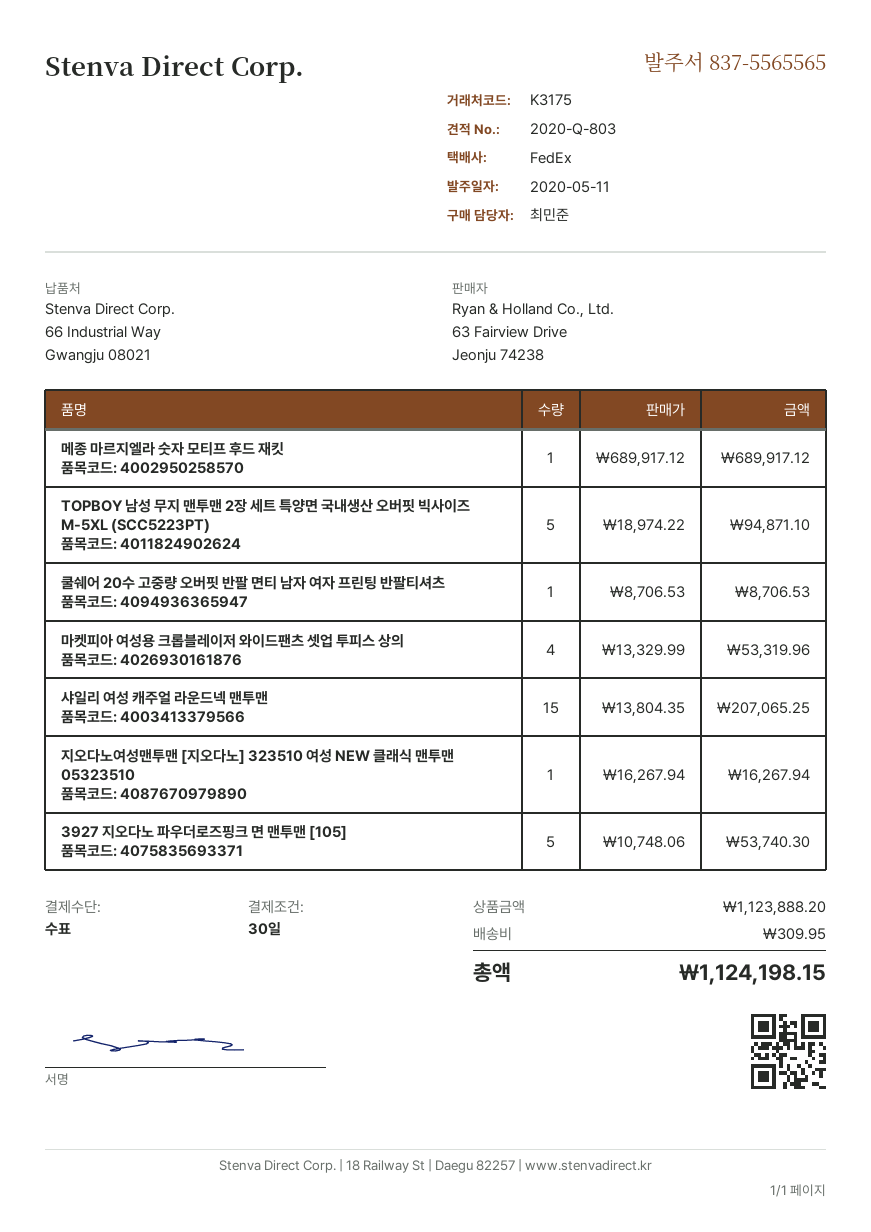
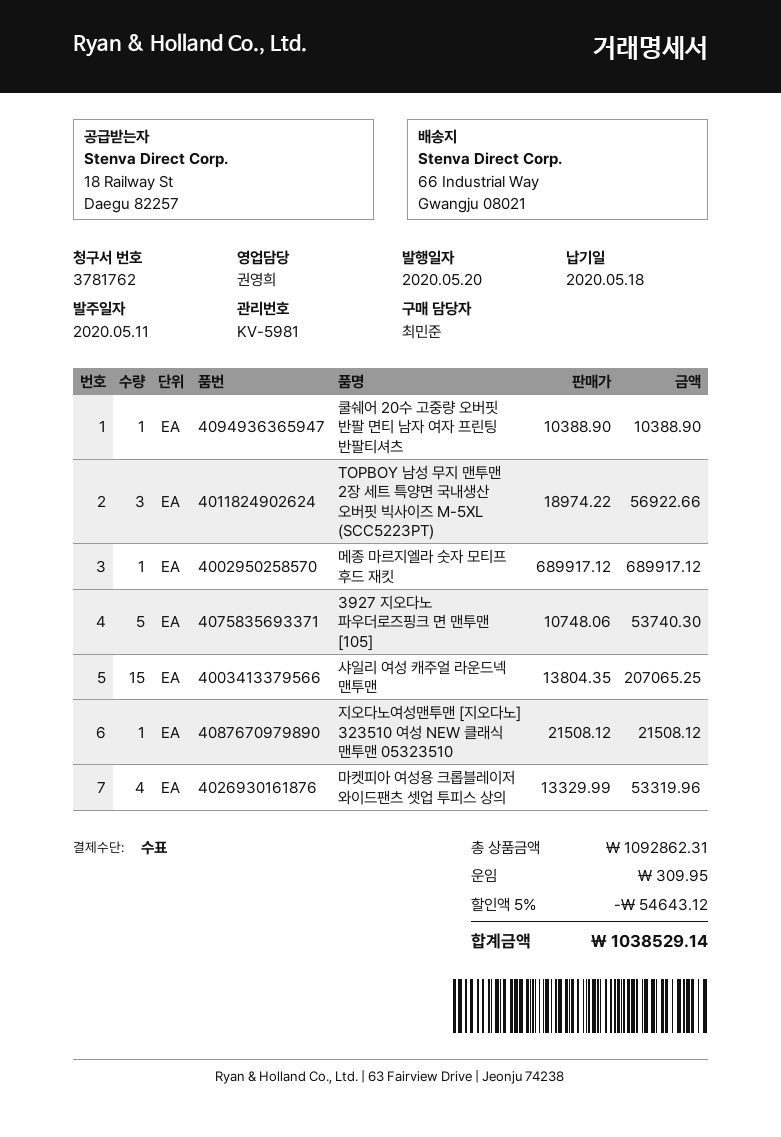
TOPBOY 남성 무지 맨투맨 2장 세트 특양면 국내생산 오버핏 빅사이즈 M-5XL (SCC5223PT): 5 x 18974.22 = 94871.10 -> 3 x 18974.22 = 56922.66
쿨쉐어 20수 고중량 오버핏 반팔 면티 남자 여자 프린팅 반팔티셔츠: 1 x 8706.53 = 8706.53 -> 1 x 10388.90 = 10388.90
지오다노여성맨투맨 [지오다노] 323510 여성 NEW 클래식 맨투맨 05323510: 1 x 16267.94 = 16267.94 -> 1 x 21508.12 = 21508.12
subtotal: 1123888.20 -> 1092862.31
discount: none -> 5% = 54643.12
total: 1124198.15 -> 1038529.14

